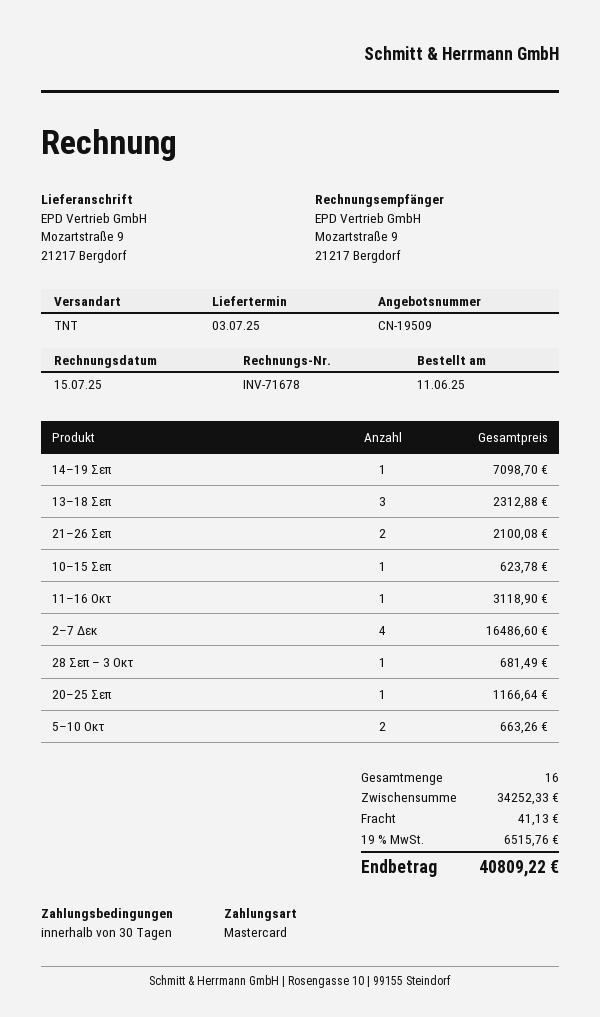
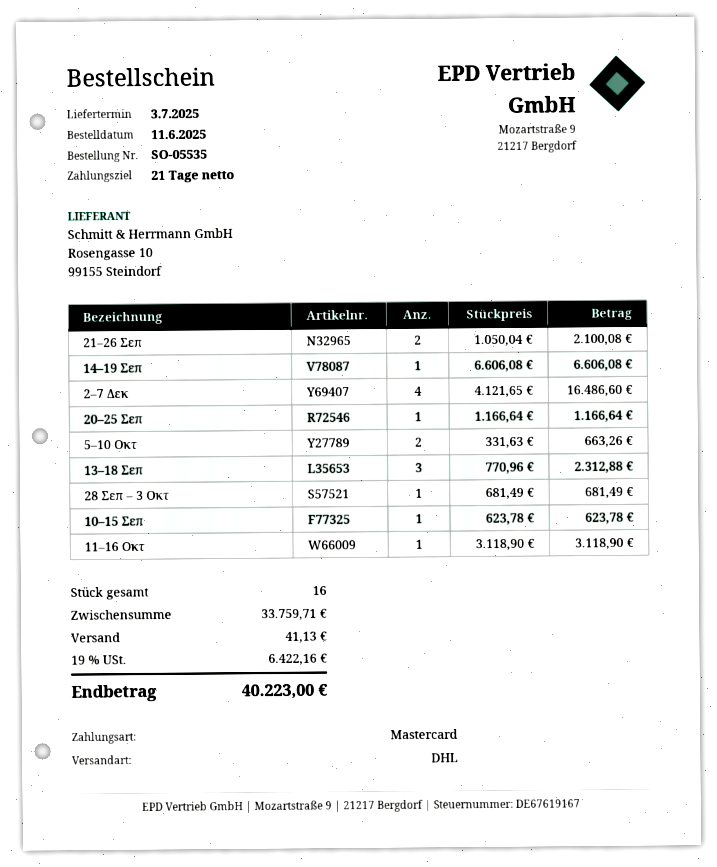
payment terms: 30 days -> 21 days
shipping method: TNT -> DHL
14–19 Σεπ: 1 for 7098.70 -> 1 for 6606.08
subtotal: 34252.33 -> 33759.71
tax: 19% = 6515.76 -> 19% = 6422.16
total: 40809.22 -> 40223.00

